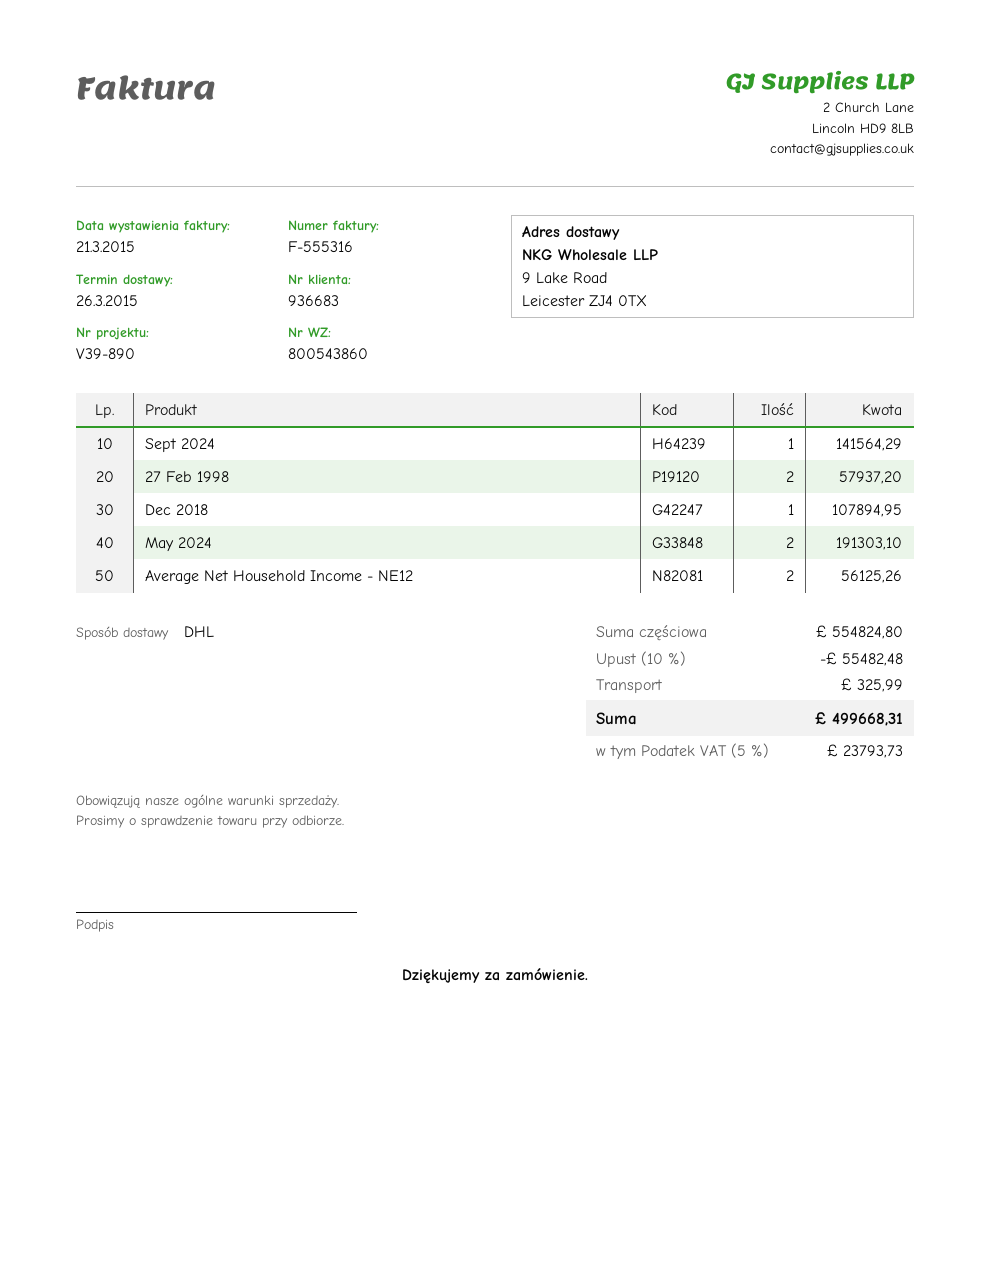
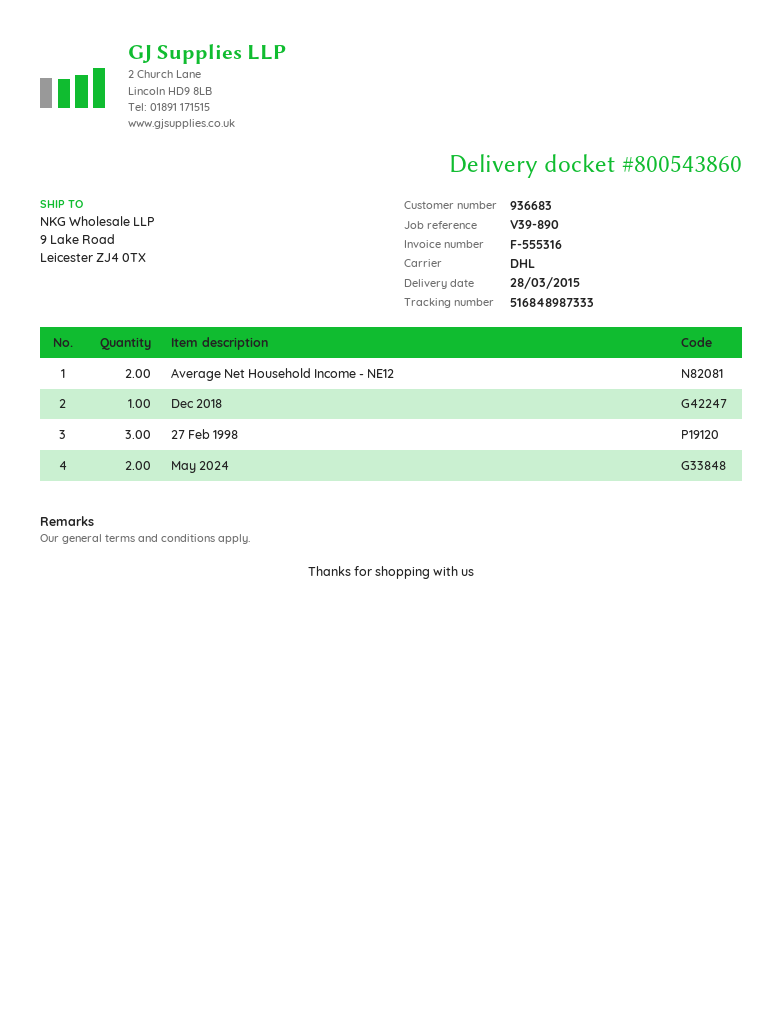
delivery date: 2015-03-26 -> 2015-03-28
Sept 2024: 1 -> none
27 Feb 1998: 2 -> 3

